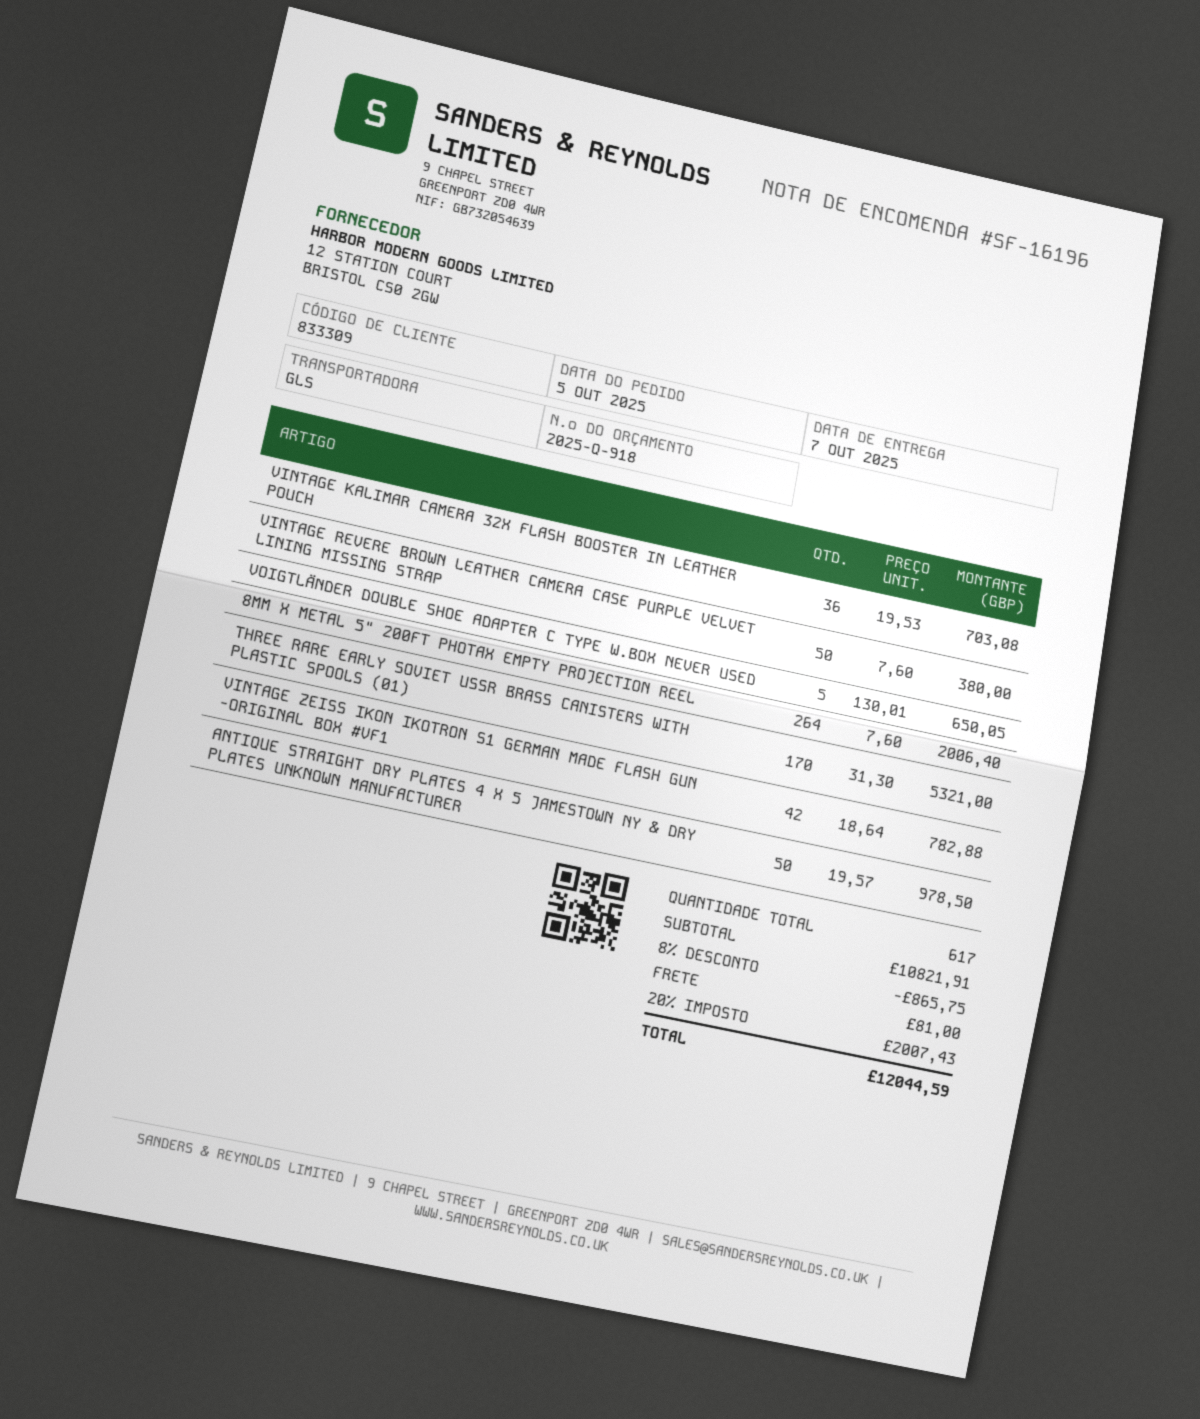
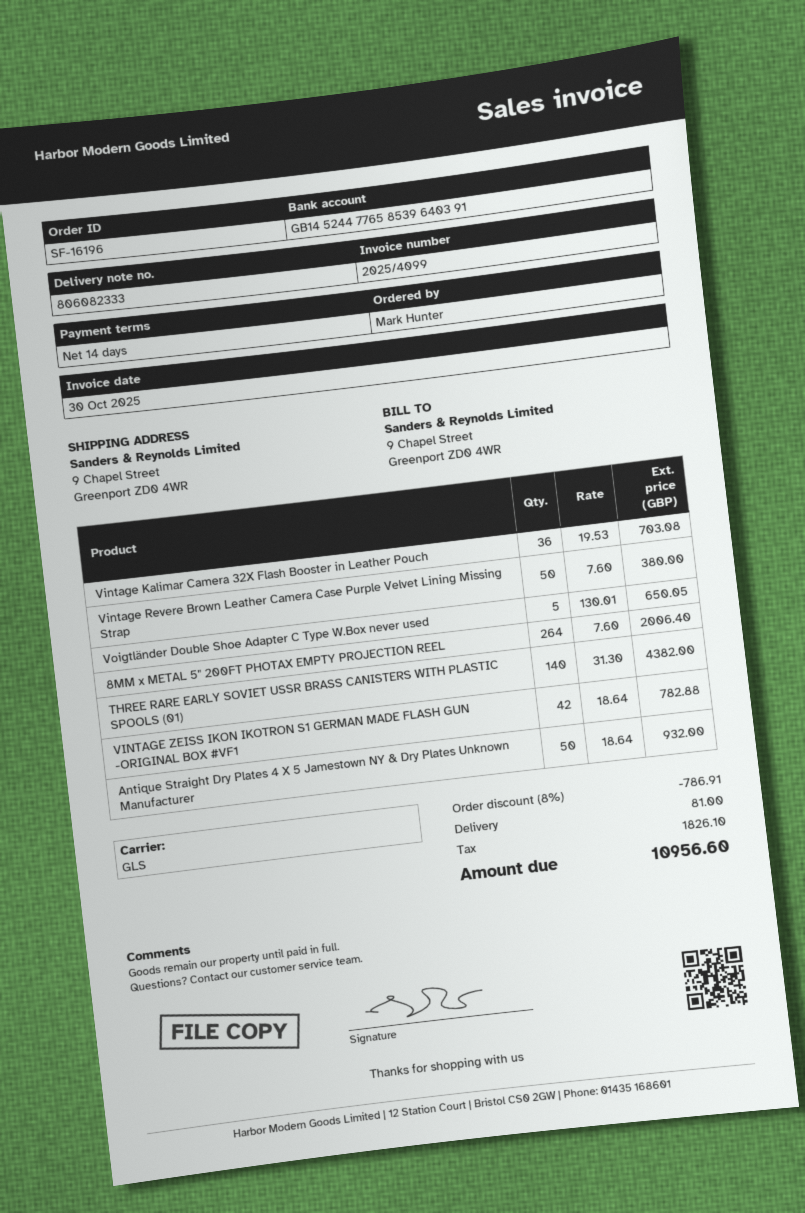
THREE RARE EARLY SOVIET USSR BRASS CANISTERS WITH PLASTIC SPOOLS (01): 170 x 31.30 = 5321.00 -> 140 x 31.30 = 4382.00
ANTIQUE STRAIGHT DRY PLATES 4 X 5 JAMESTOWN NY & DRY PLATES UNKNOWN MANUFACTURER: 50 x 19.57 = 978.50 -> 50 x 18.64 = 932.00
discount: 8% = 865.75 -> 8% = 786.91
tax: 2007.43 -> 1826.10
total: 12044.59 -> 10956.60

